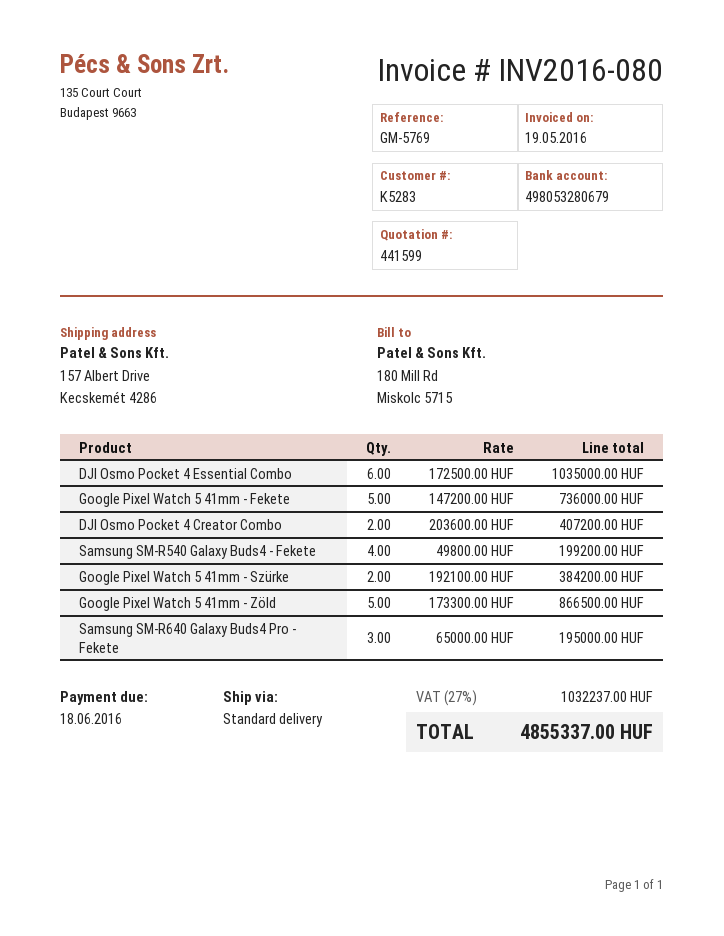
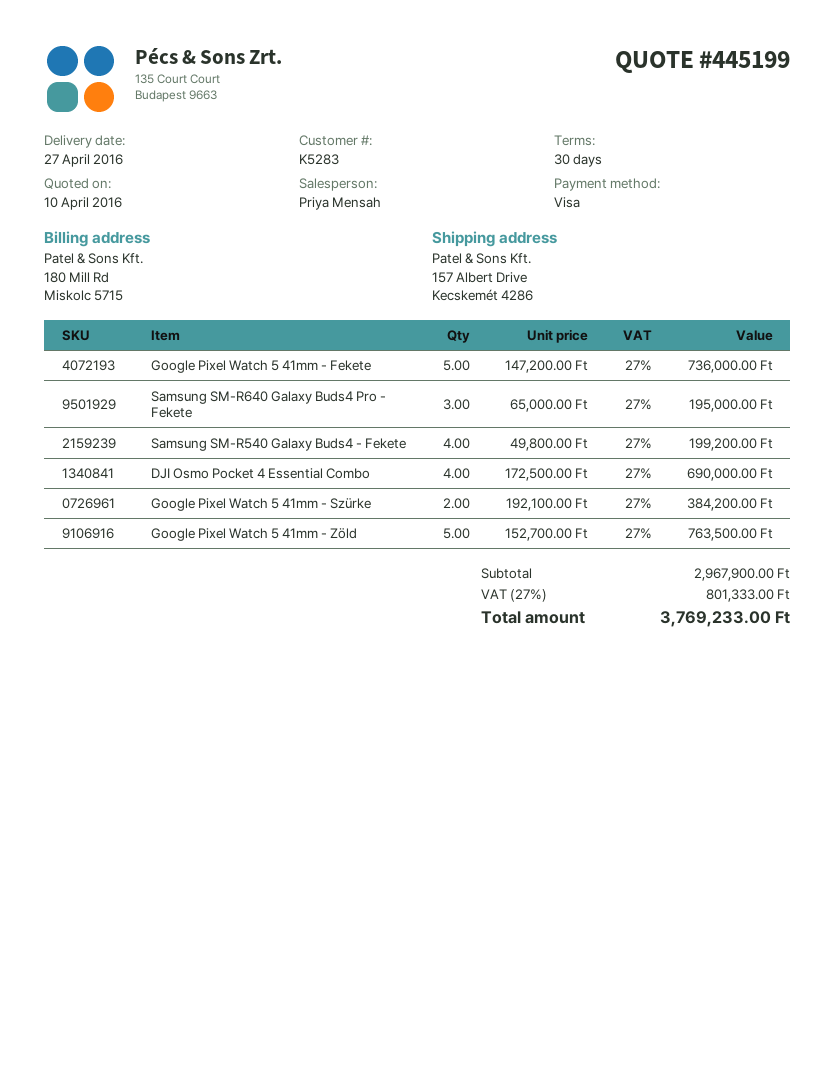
quote number: 441599 -> 445199
DJI Osmo Pocket 4 Essential Combo: 6 x 172500.00 = 1035000.00 -> 4 x 172500.00 = 690000.00
DJI Osmo Pocket 4 Creator Combo: 2 x 203600.00 = 407200.00 -> none
Google Pixel Watch 5 41mm - Zöld: 5 x 173300.00 = 866500.00 -> 5 x 152700.00 = 763500.00
tax: 27% = 1032237.00 -> 27% = 801333.00
total: 4855337.00 -> 3769233.00

